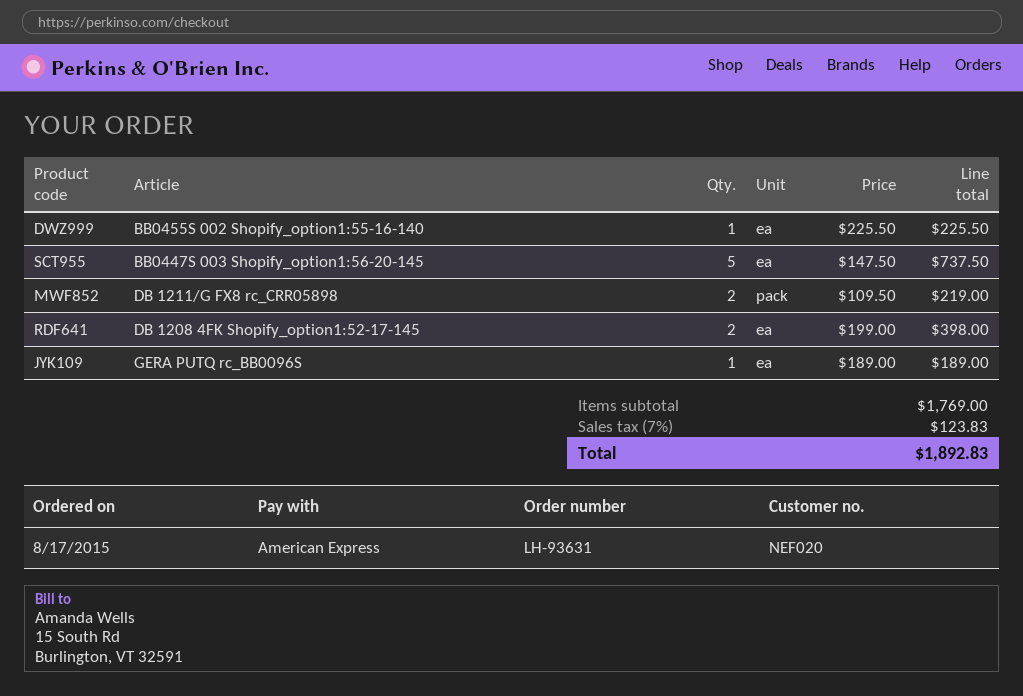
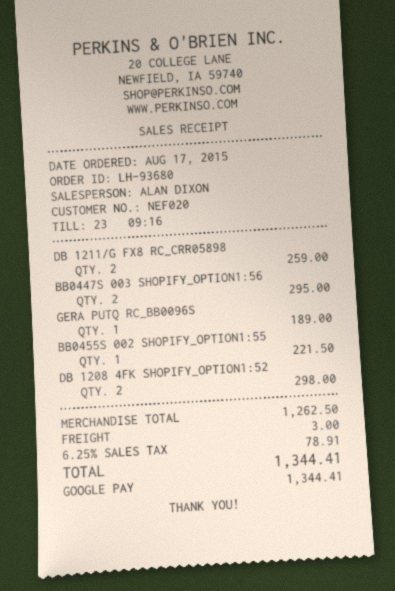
order number: LH-93631 -> LH-93680
payment method: American Express -> Google Pay
BB0455S 002 Shopify_option1:55-16-140: 1 for 225.50 -> 1 for 221.50
BB0447S 003 Shopify_option1:56-20-145: 5 for 737.50 -> 2 for 295.00
DB 1211/G FX8 rc_CRR05898: 2 for 219.00 -> 2 for 259.00
DB 1208 4FK Shopify_option1:52-17-145: 2 for 398.00 -> 2 for 298.00
subtotal: 1769.00 -> 1262.50
shipping: none -> 3.00
tax: 7% = 123.83 -> 6.25% = 78.91
total: 1892.83 -> 1344.41

